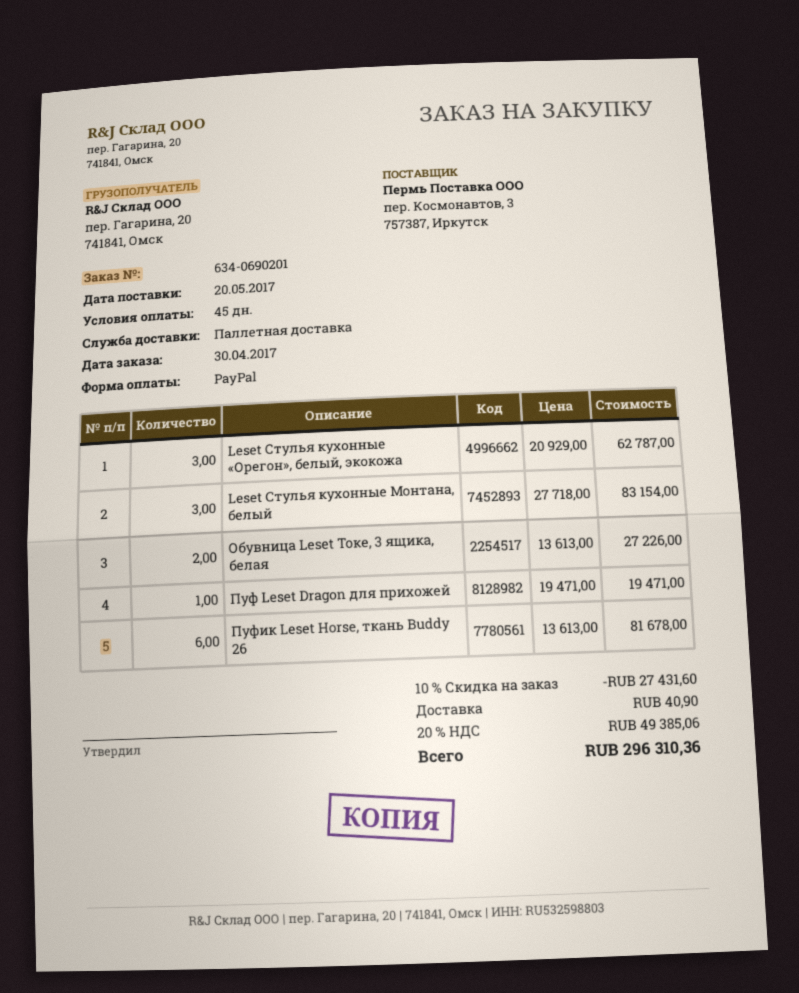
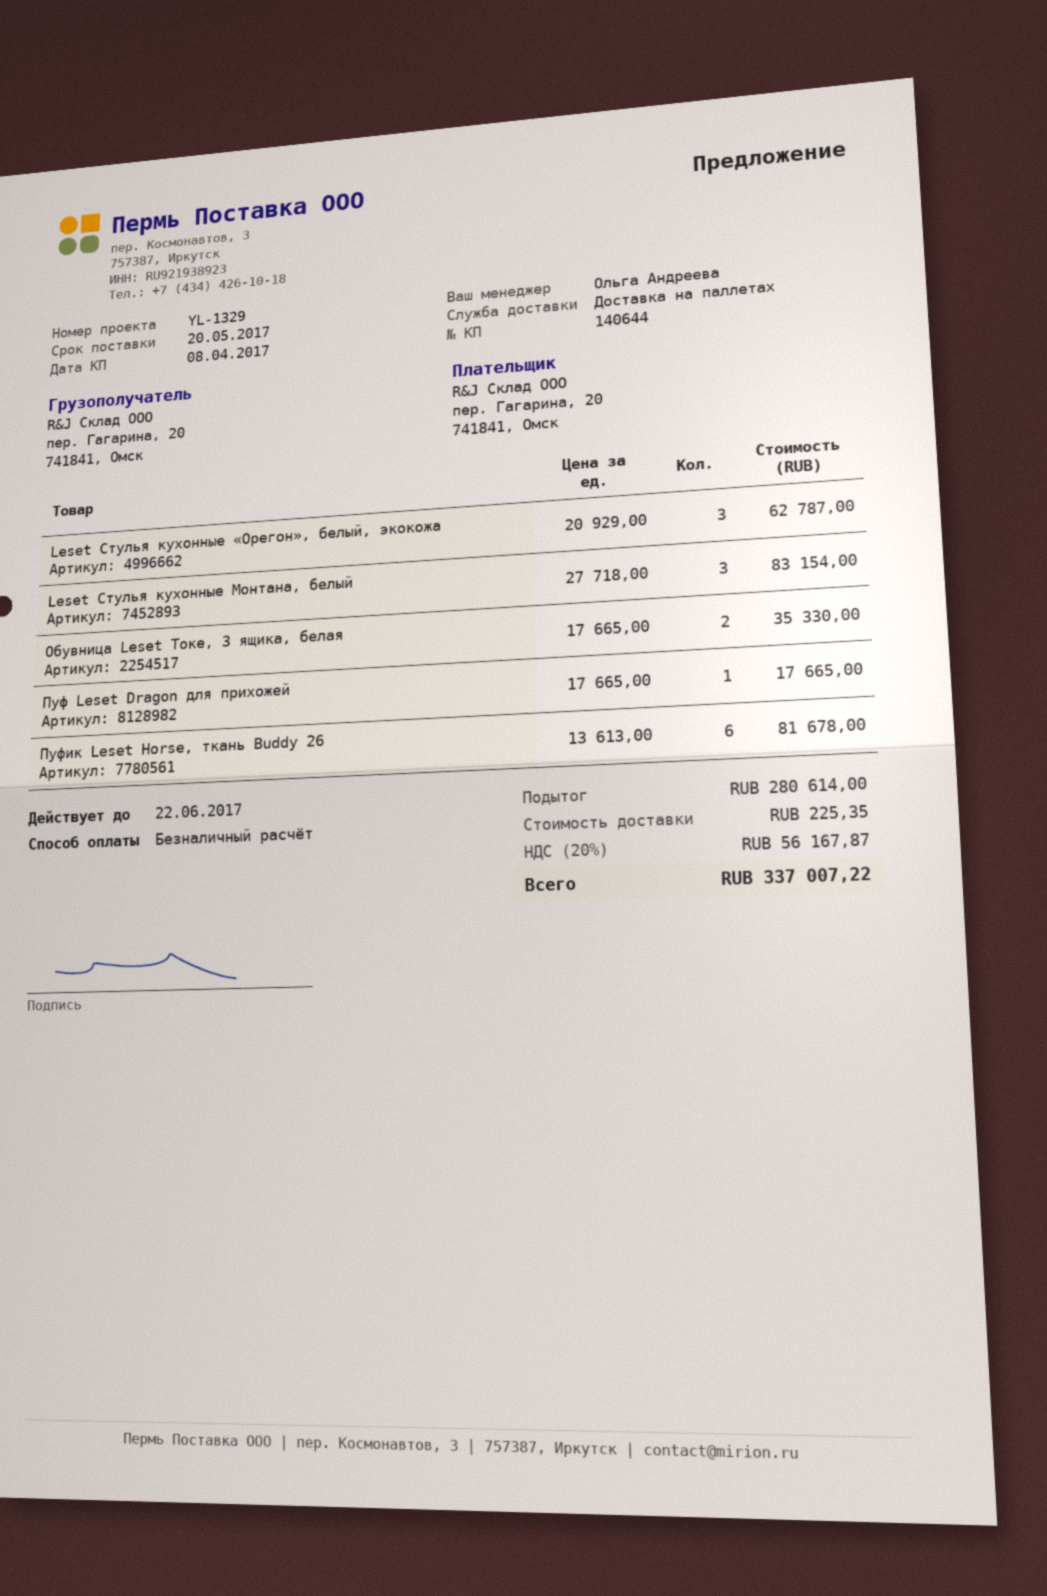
payment method: PayPal -> bank transfer
Обувница Leset Токе, 3 ящика, белая: 2 x 13613.00 = 27226.00 -> 2 x 17665.00 = 35330.00
Пуф Leset Dragon для прихожей: 1 x 19471.00 = 19471.00 -> 1 x 17665.00 = 17665.00
discount: 10% = 27431.60 -> none
shipping: 40.90 -> 225.35
tax: 20% = 49385.06 -> 20% = 56167.87
total: 296310.36 -> 337007.22

